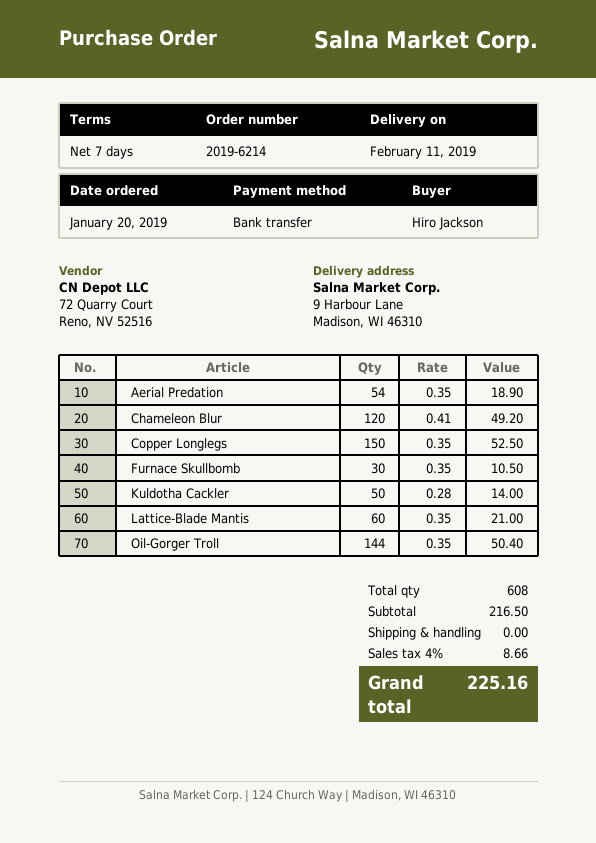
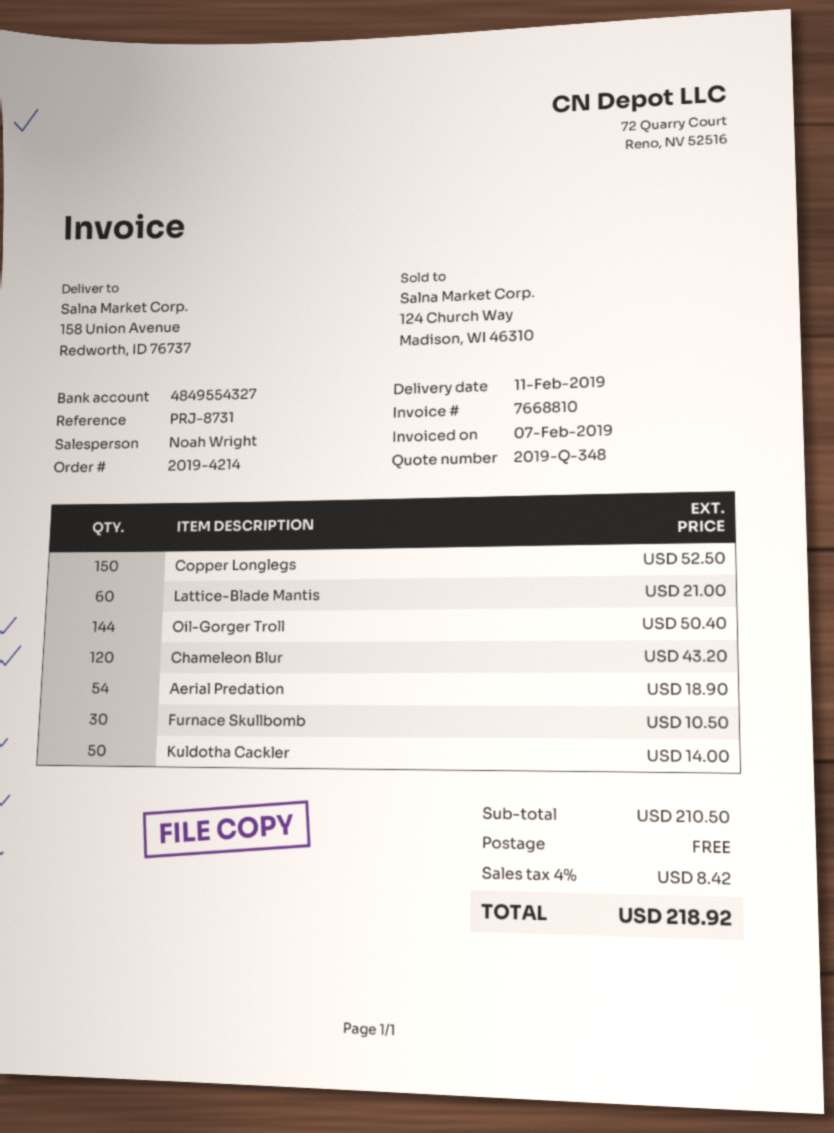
order number: 2019-6214 -> 2019-4214
ship to: 9 Harbour Lane, Madison, WI 46310 -> 158 Union Avenue, Redworth, ID 76737
Chameleon Blur: 120 for 49.20 -> 120 for 43.20
subtotal: 216.50 -> 210.50
tax: 4% = 8.66 -> 4% = 8.42
total: 225.16 -> 218.92

